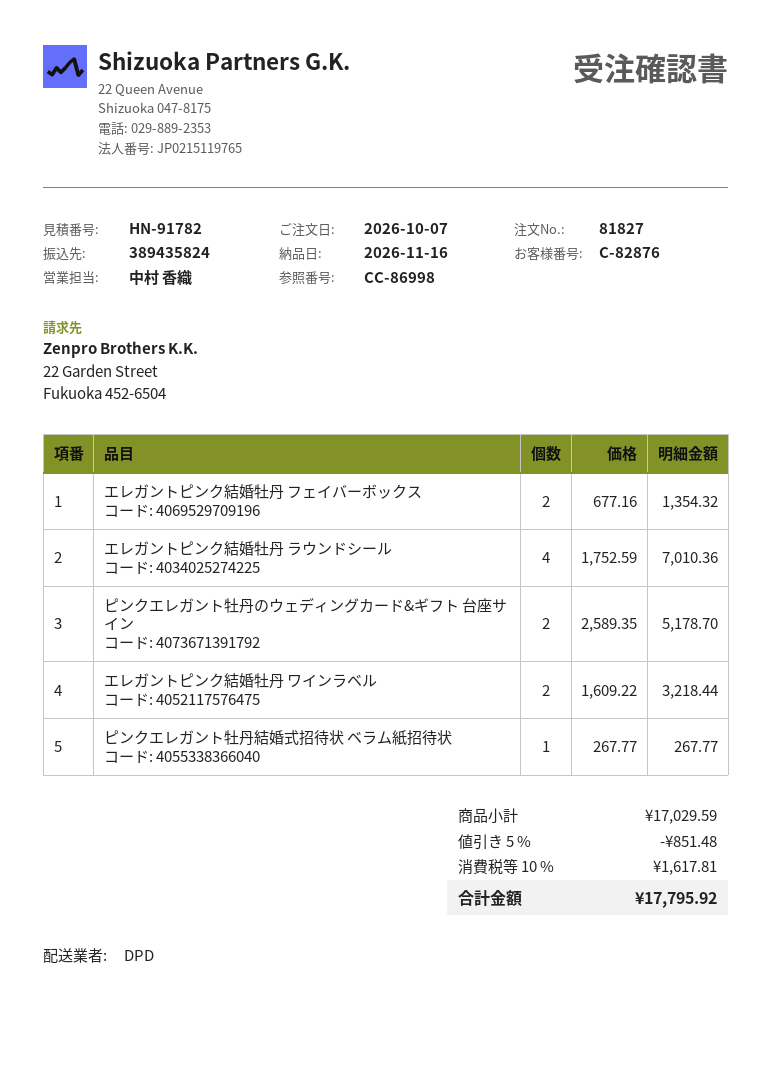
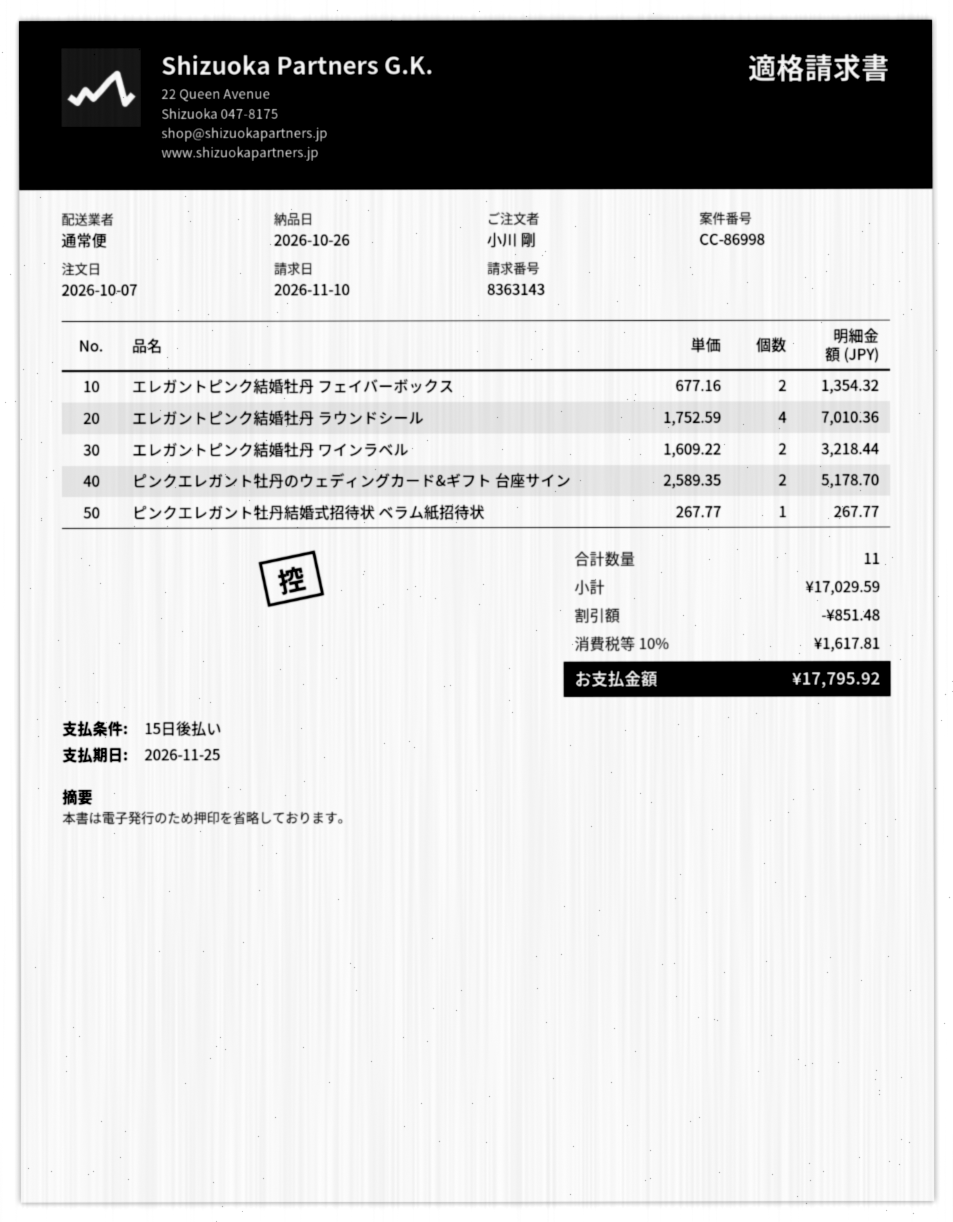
delivery date: 2026-11-16 -> 2026-10-26
shipping method: DPD -> standard

